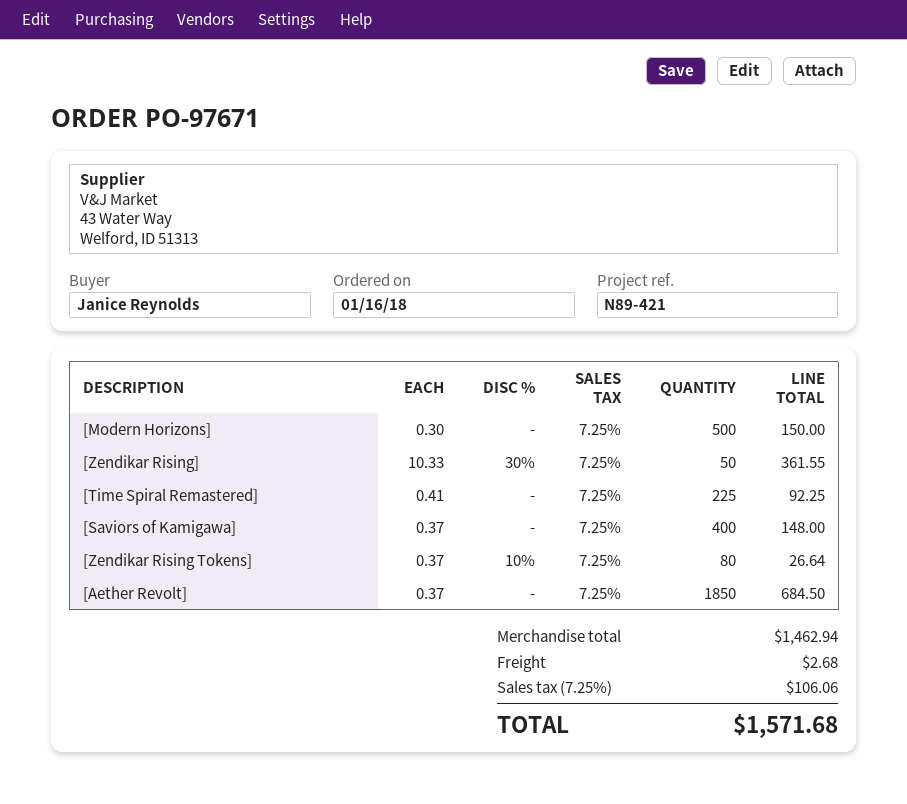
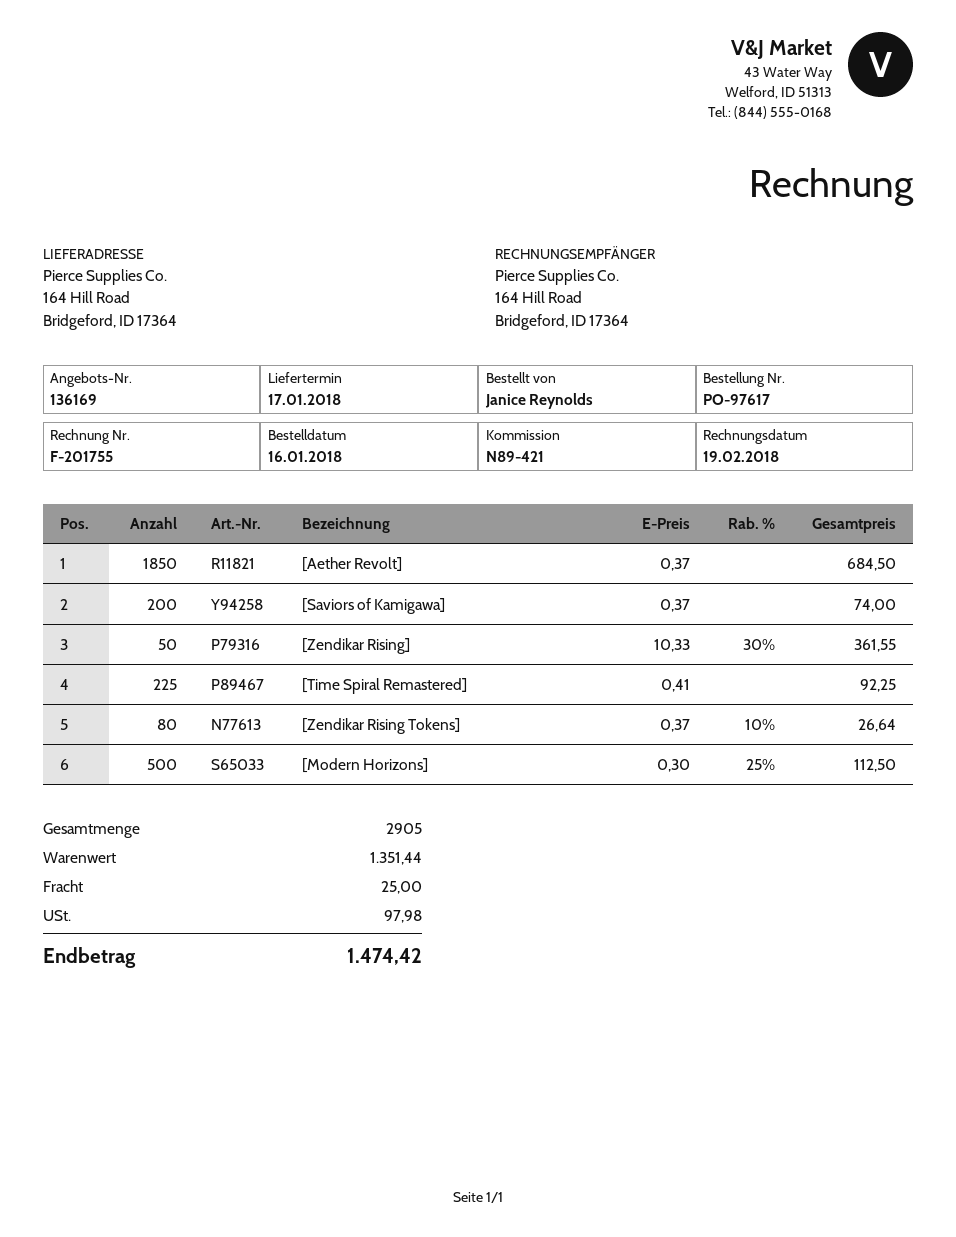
order number: PO-97671 -> PO-97617
[Modern Horizons]: 500 x 0.30 = 150.00 -> 500 x 0.30 - 25% = 112.50
[Saviors of Kamigawa]: 400 x 0.37 = 148.00 -> 200 x 0.37 = 74.00
subtotal: 1462.94 -> 1351.44
shipping: 2.68 -> 25.00
tax: 106.06 -> 97.98
total: 1571.68 -> 1474.42

